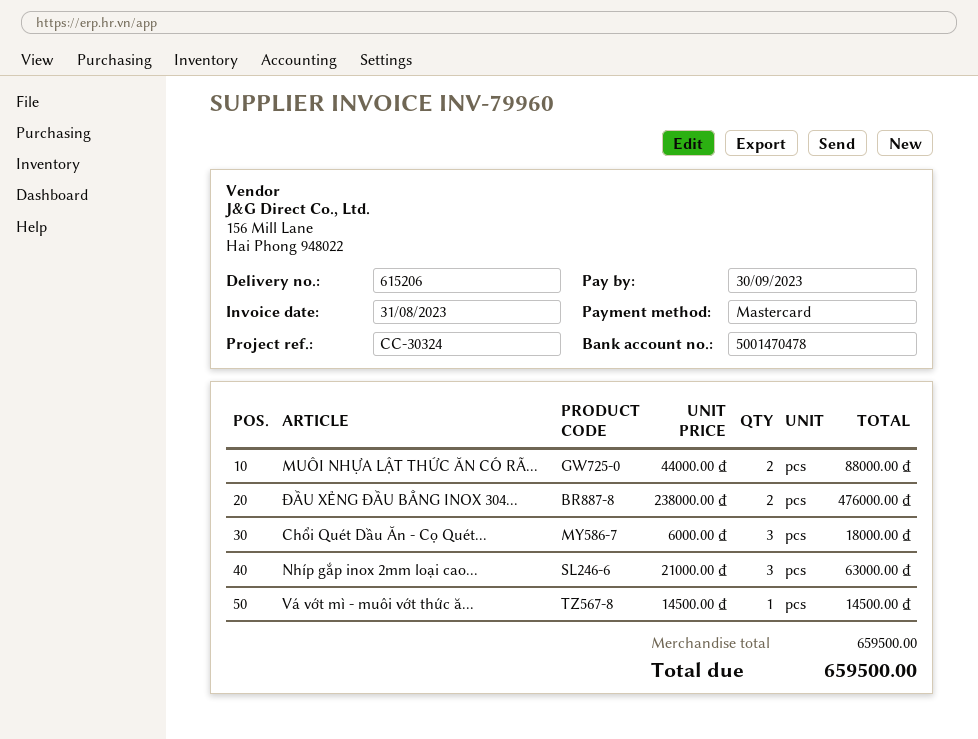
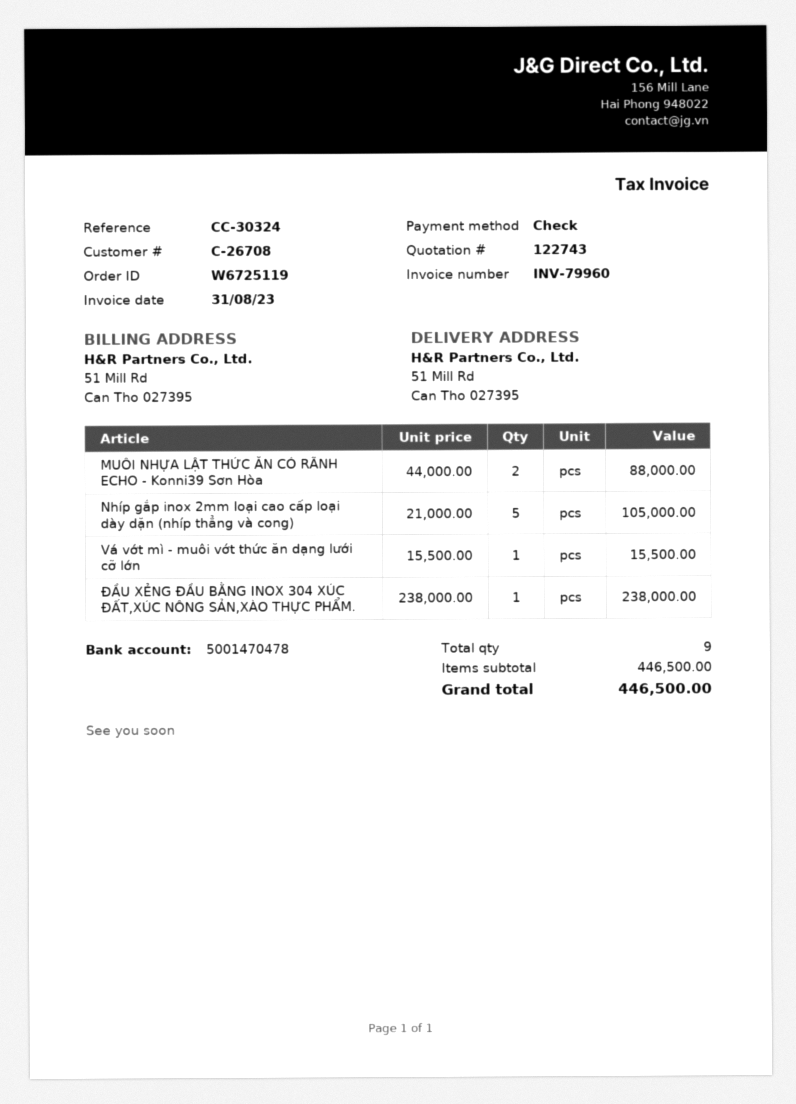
payment method: Mastercard -> cheque
ĐẦU XẺNG ĐẦU BẰNG INOX 304...: 2 x 238000.00 = 476000.00 -> 1 x 238000.00 = 238000.00
Chổi Quét Dầu Ăn - Cọ Quét...: 3 x 6000.00 = 18000.00 -> none
Nhíp gắp inox 2mm loại cao...: 3 x 21000.00 = 63000.00 -> 5 x 21000.00 = 105000.00
Vá vớt mì - muôi vớt thức ă...: 1 x 14500.00 = 14500.00 -> 1 x 15500.00 = 15500.00
subtotal: 659500.00 -> 446500.00
total: 659500.00 -> 446500.00

